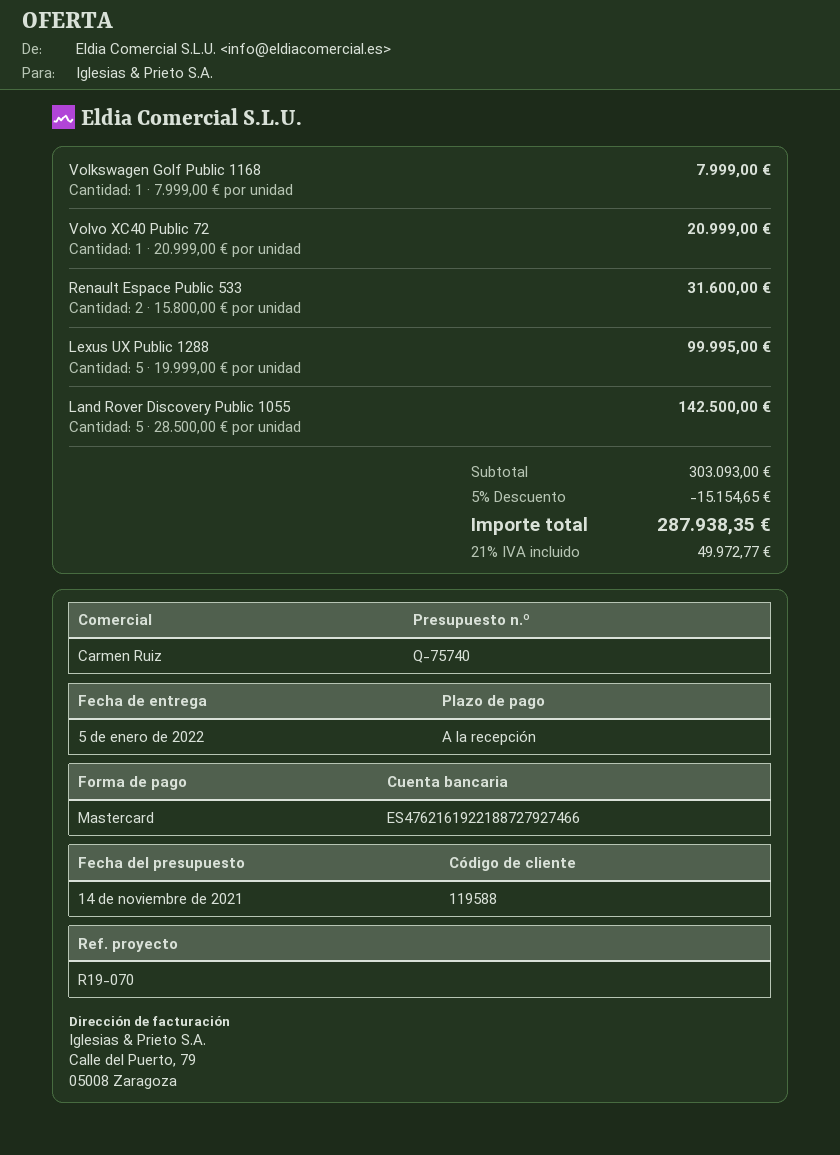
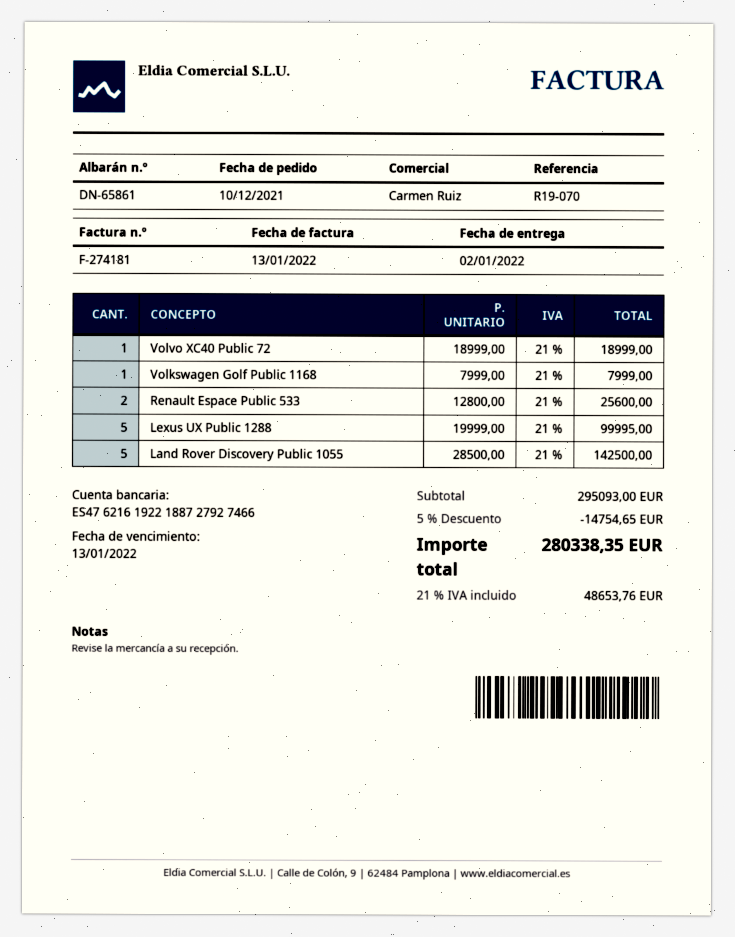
delivery date: 2022-01-05 -> 2022-01-02
Volvo XC40 Public 72: 1 x 20999.00 = 20999.00 -> 1 x 18999.00 = 18999.00
Renault Espace Public 533: 2 x 15800.00 = 31600.00 -> 2 x 12800.00 = 25600.00
subtotal: 303093.00 -> 295093.00
discount: 5% = 15154.65 -> 5% = 14754.65
tax: 21% = 49972.77 -> 21% = 48653.76
total: 287938.35 -> 280338.35

